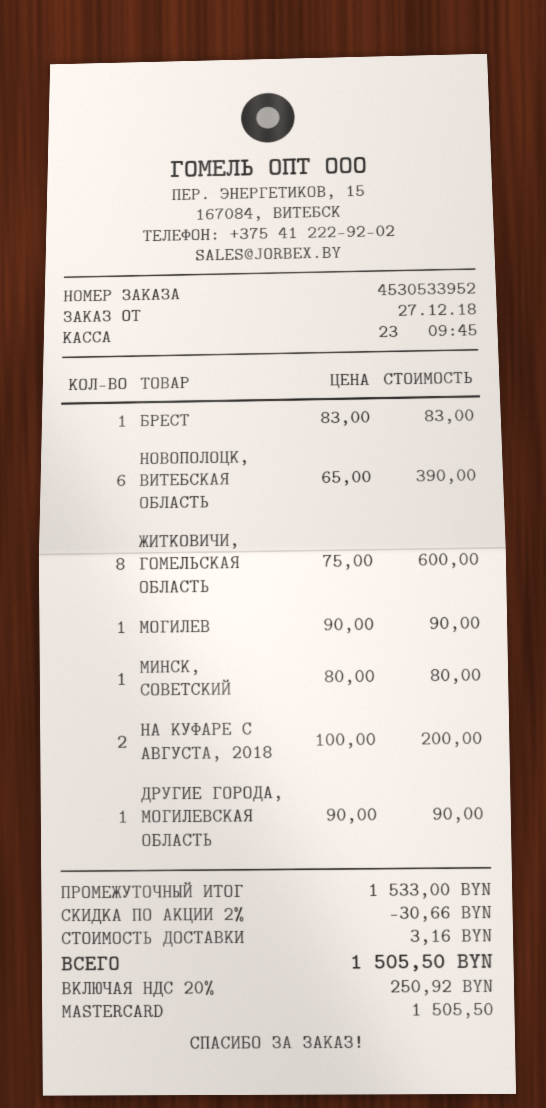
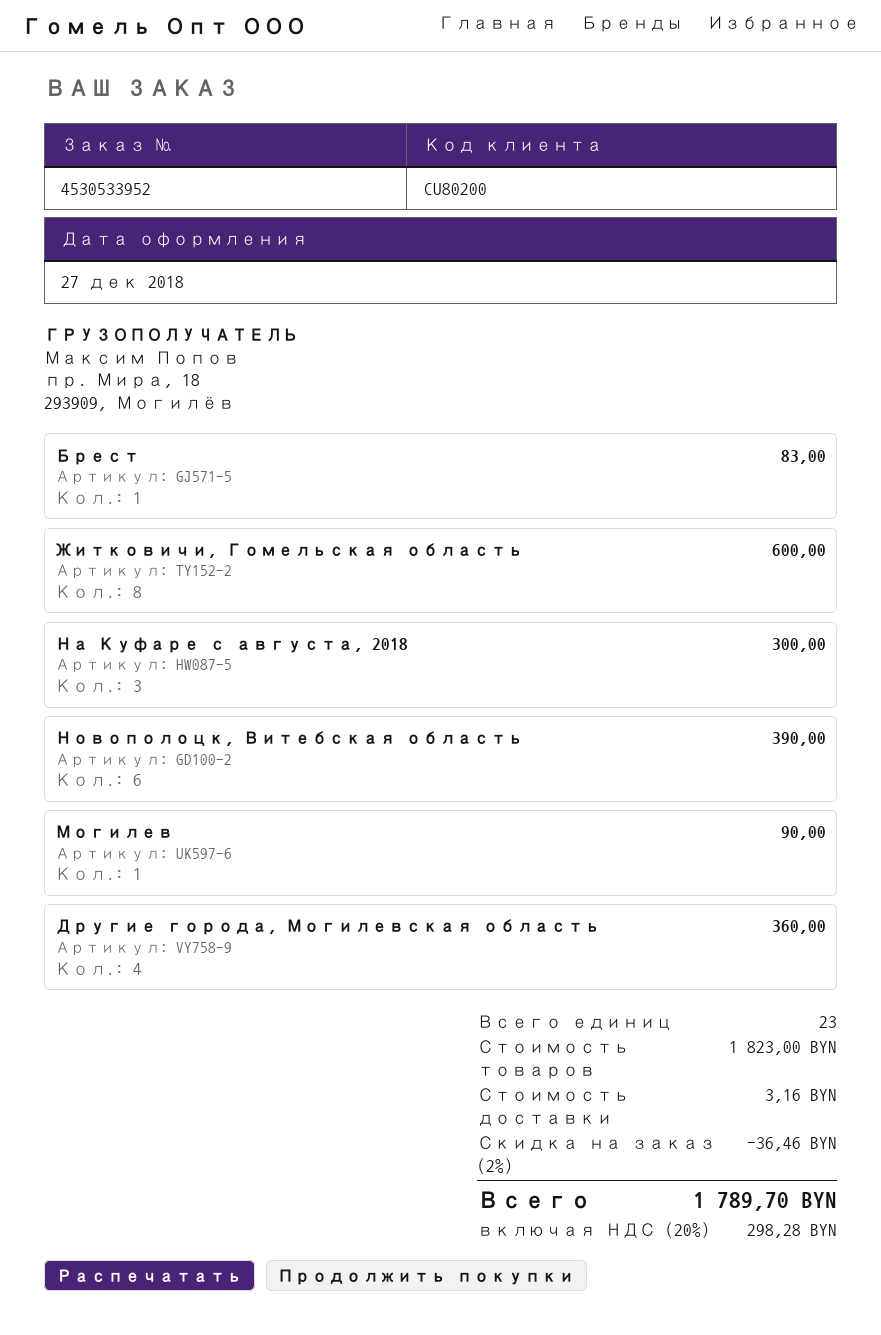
МИНСК, СОВЕТСКИЙ: 1 for 80.00 -> none
НА КУФАРЕ С АВГУСТА, 2018: 2 for 200.00 -> 3 for 300.00
ДРУГИЕ ГОРОДА, МОГИЛЕВСКАЯ ОБЛАСТЬ: 1 for 90.00 -> 4 for 360.00
subtotal: 1533.00 -> 1823.00
discount: 2% = 30.66 -> 2% = 36.46
tax: 20% = 250.92 -> 20% = 298.28
total: 1505.50 -> 1789.70

